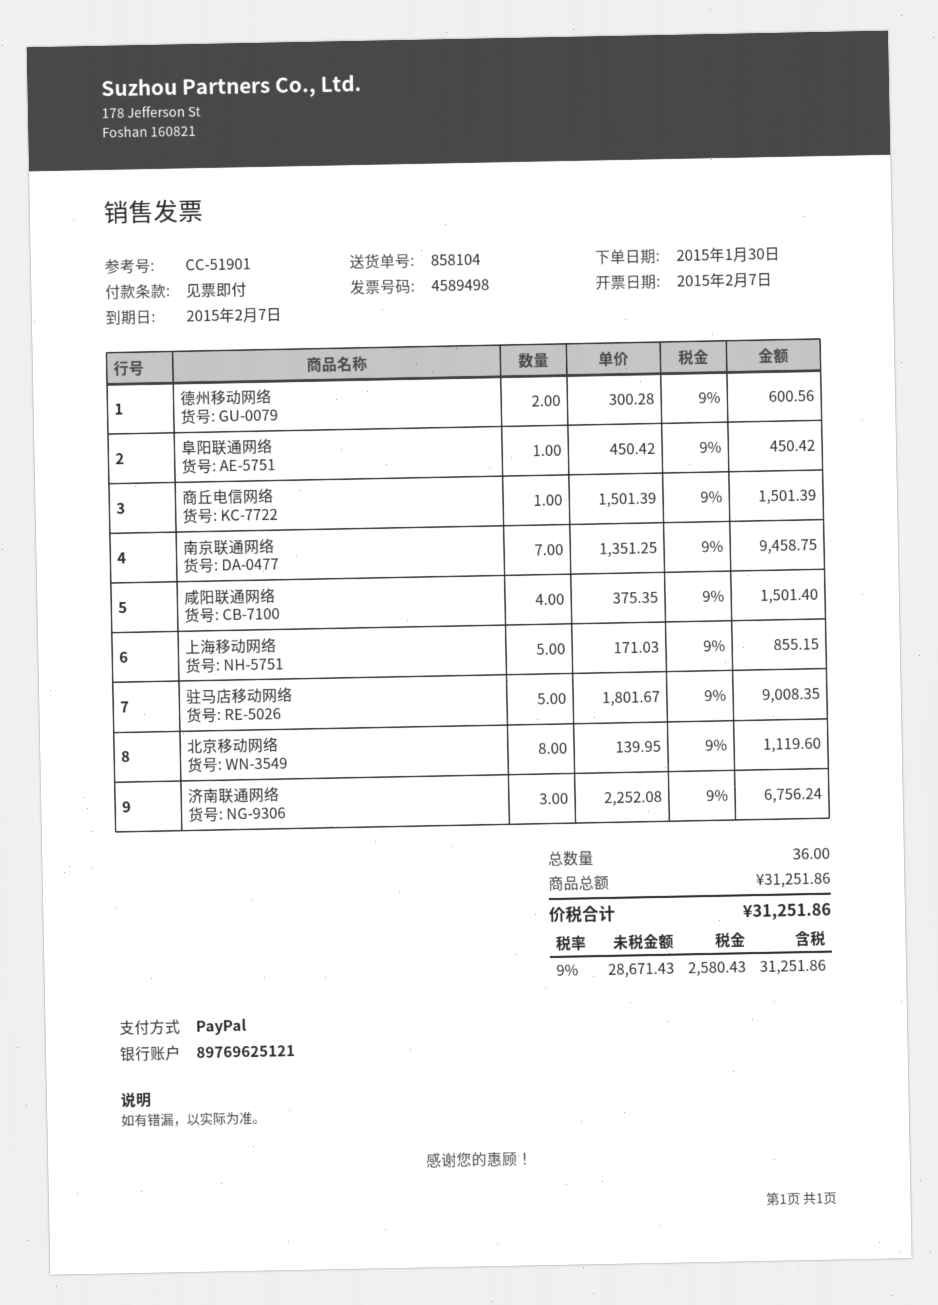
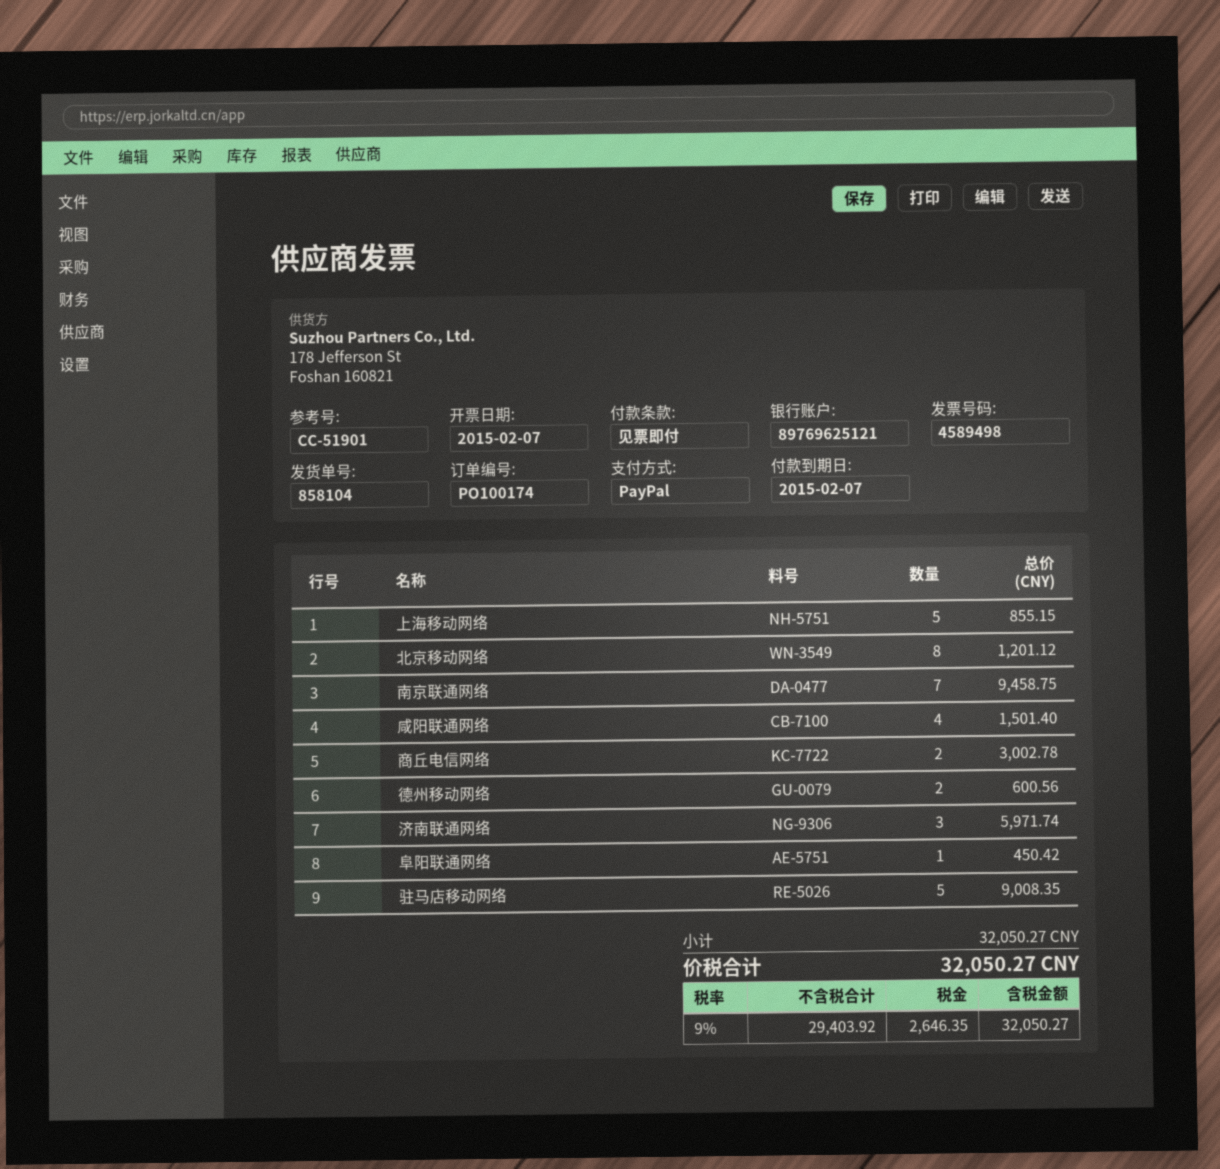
商丘电信网络: 1 for 1501.39 -> 2 for 3002.78
北京移动网络: 8 for 1119.60 -> 8 for 1201.12
济南联通网络: 3 for 6756.24 -> 3 for 5971.74
subtotal: 31251.86 -> 32050.27
net: 28671.43 -> 29403.92
tax: 9% = 2580.43 -> 9% = 2646.35
total: 31251.86 -> 32050.27

